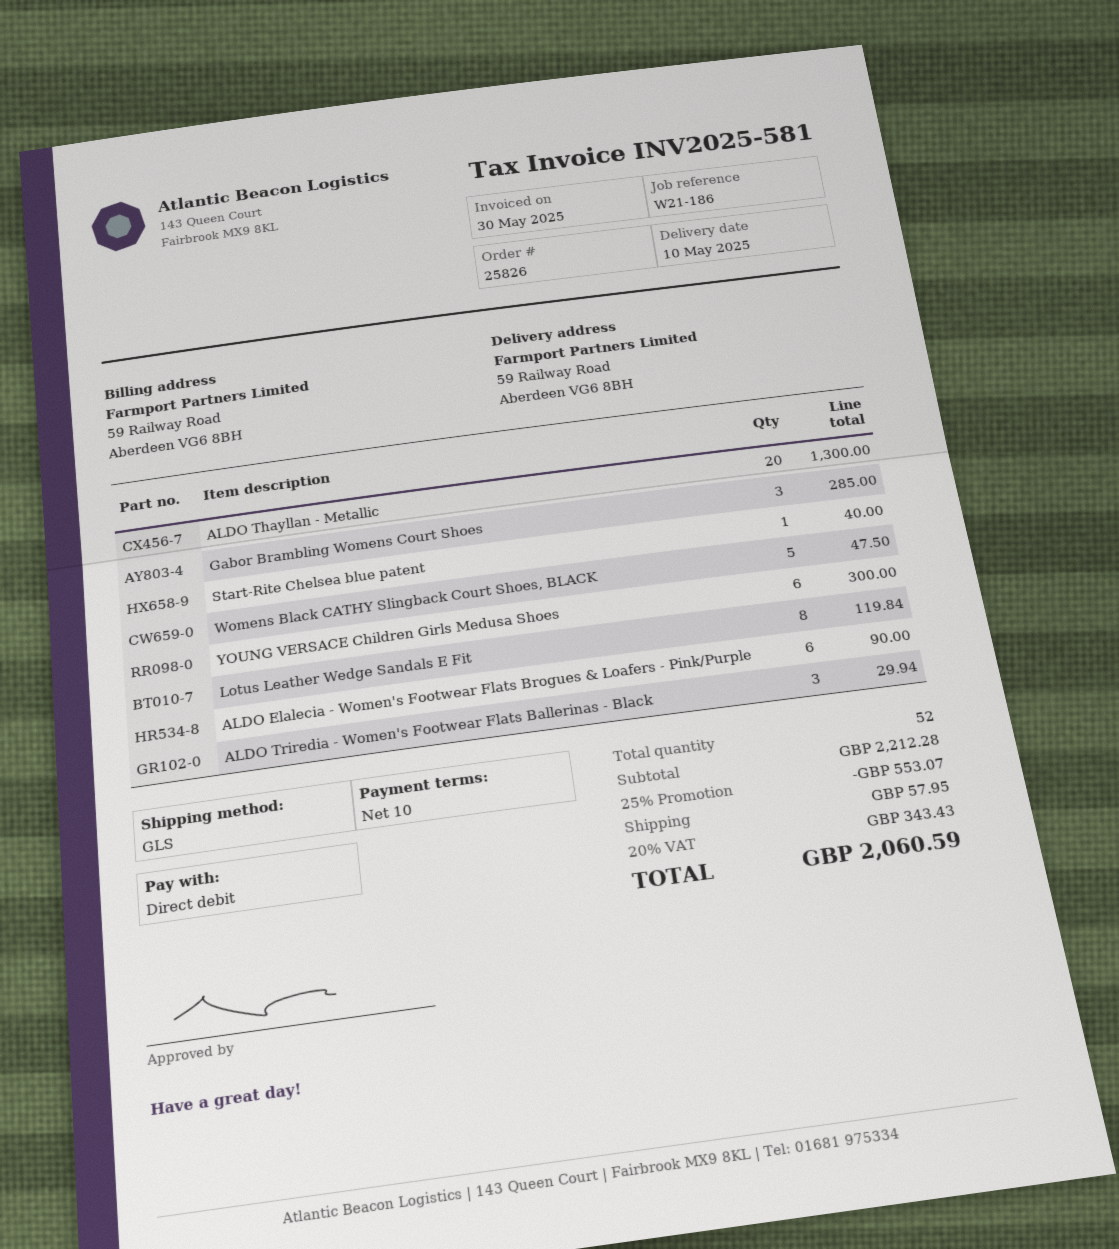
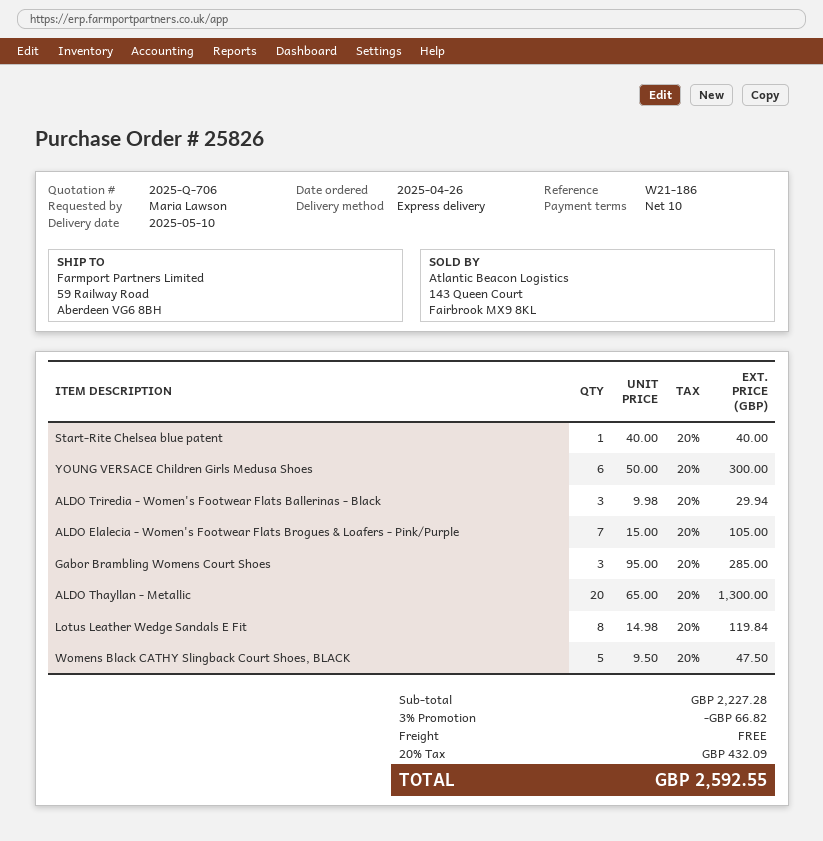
shipping method: GLS -> express
ALDO Elalecia - Women's Footwear Flats Brogues & Loafers - Pink/Purple: 6 for 90.00 -> 7 for 105.00
subtotal: 2212.28 -> 2227.28
discount: 25% = 553.07 -> 3% = 66.82
shipping: 57.95 -> 0.00
tax: 20% = 343.43 -> 20% = 432.09
total: 2060.59 -> 2592.55

